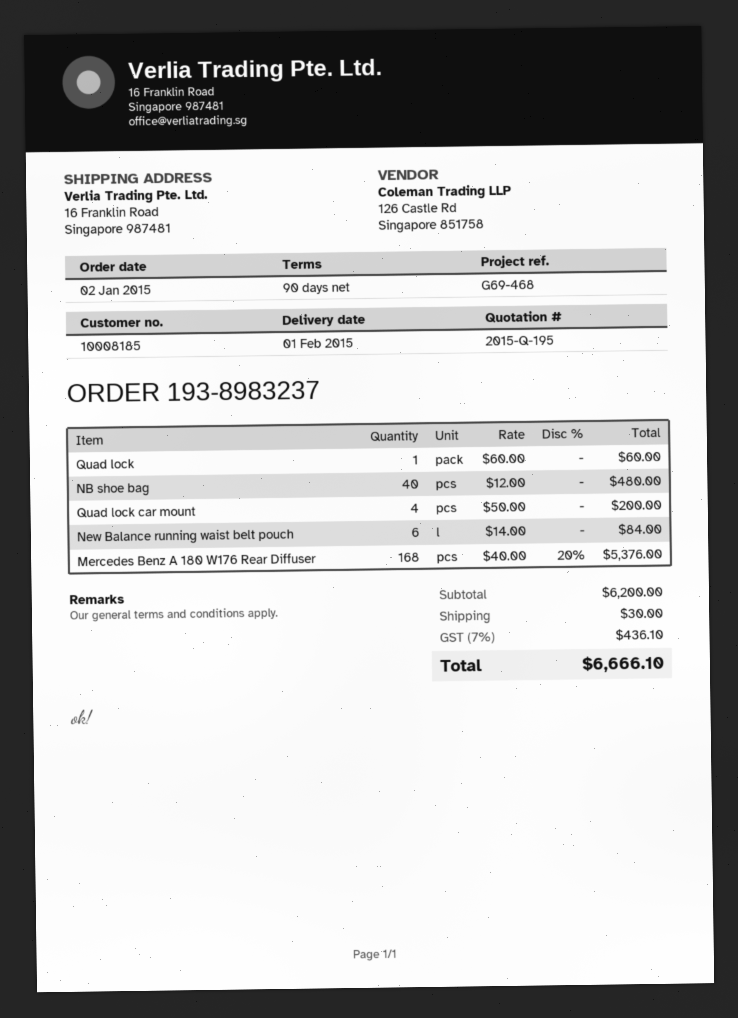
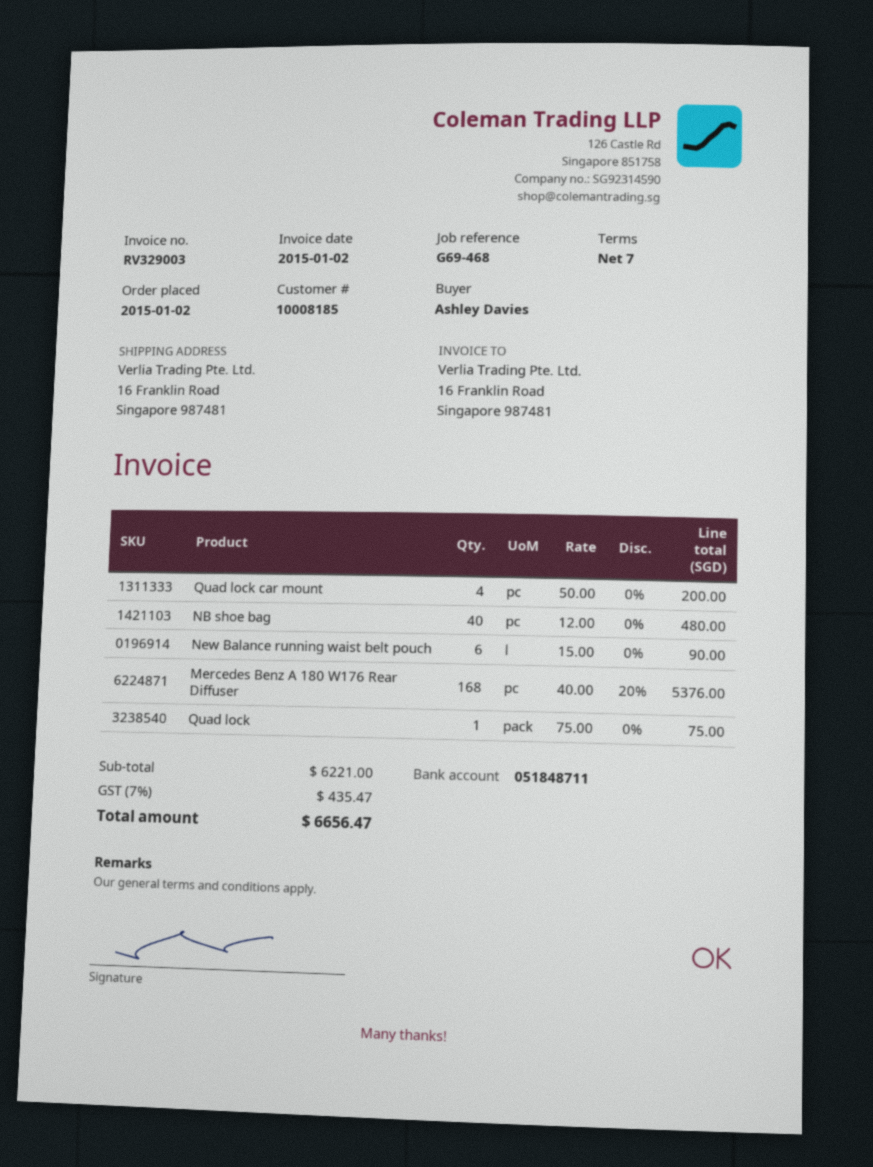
payment terms: 90 days -> 7 days
Quad lock: 1 x 60.00 = 60.00 -> 1 x 75.00 = 75.00
New Balance running waist belt pouch: 6 x 14.00 = 84.00 -> 6 x 15.00 = 90.00
subtotal: 6200.00 -> 6221.00
shipping: 30.00 -> none
tax: 7% = 436.10 -> 7% = 435.47
total: 6666.10 -> 6656.47

